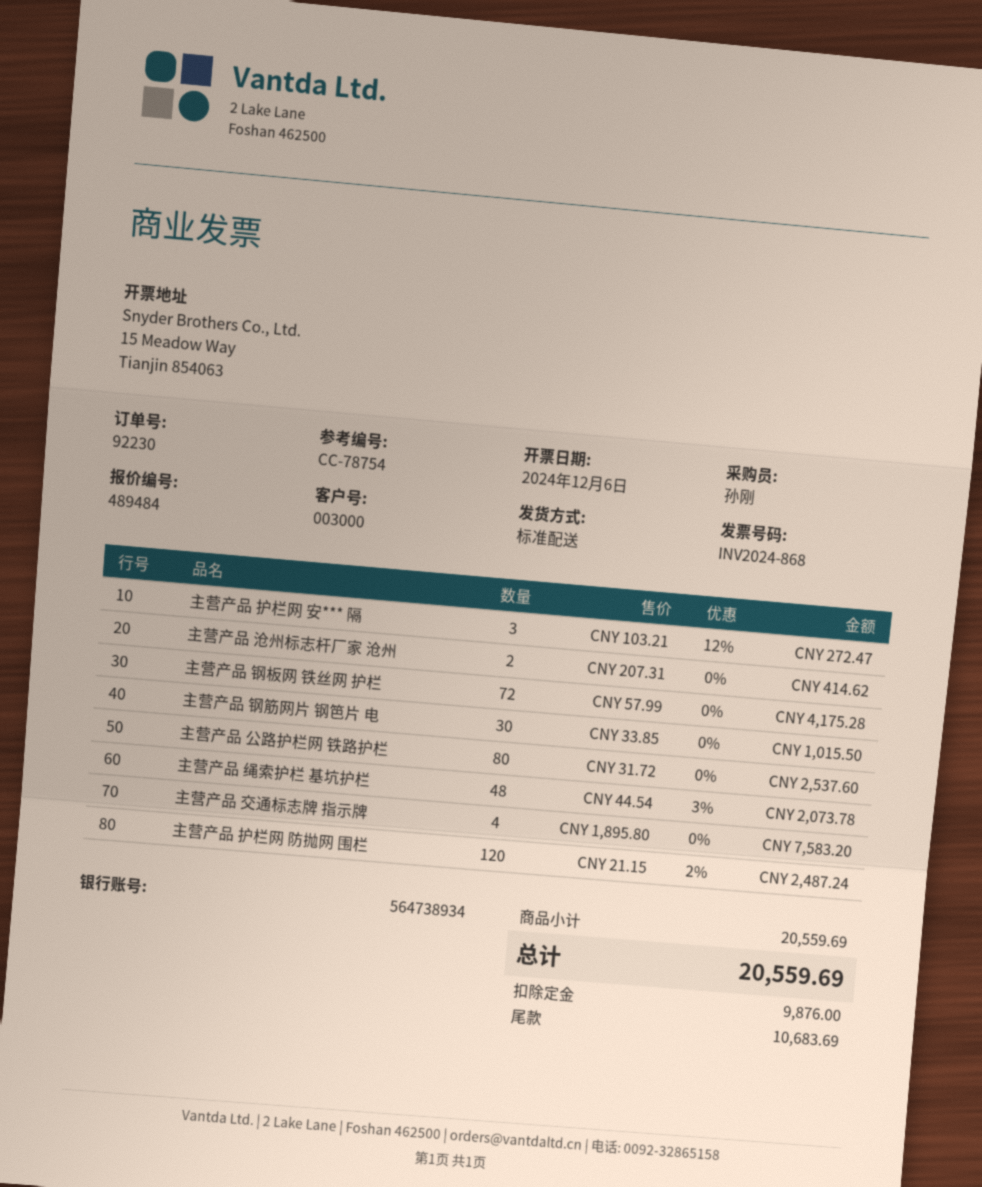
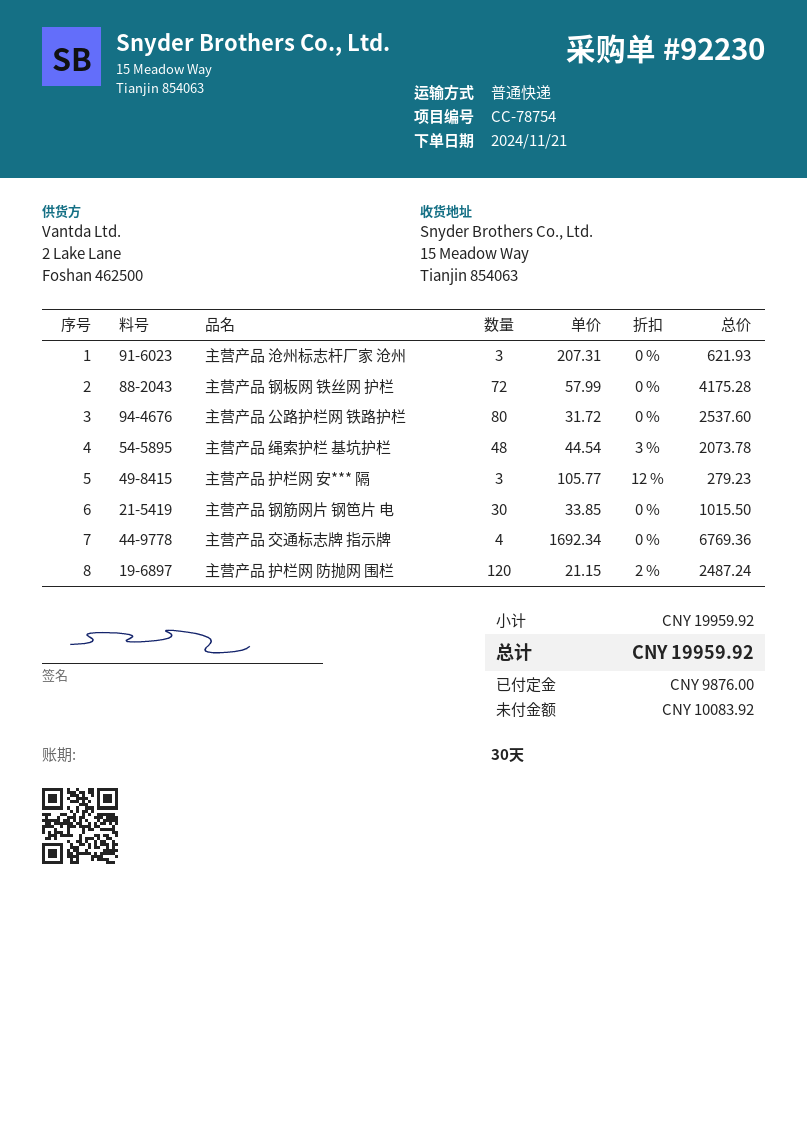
主营产品 护栏网 安*** 隔: 3 x 103.21 - 12% = 272.47 -> 3 x 105.77 - 12% = 279.23
主营产品 沧州标志杆厂家 沧州: 2 x 207.31 = 414.62 -> 3 x 207.31 = 621.93
主营产品 交通标志牌 指示牌: 4 x 1895.80 = 7583.20 -> 4 x 1692.34 = 6769.36
subtotal: 20559.69 -> 19959.92
total: 20559.69 -> 19959.92
balance: 10683.69 -> 10083.92

